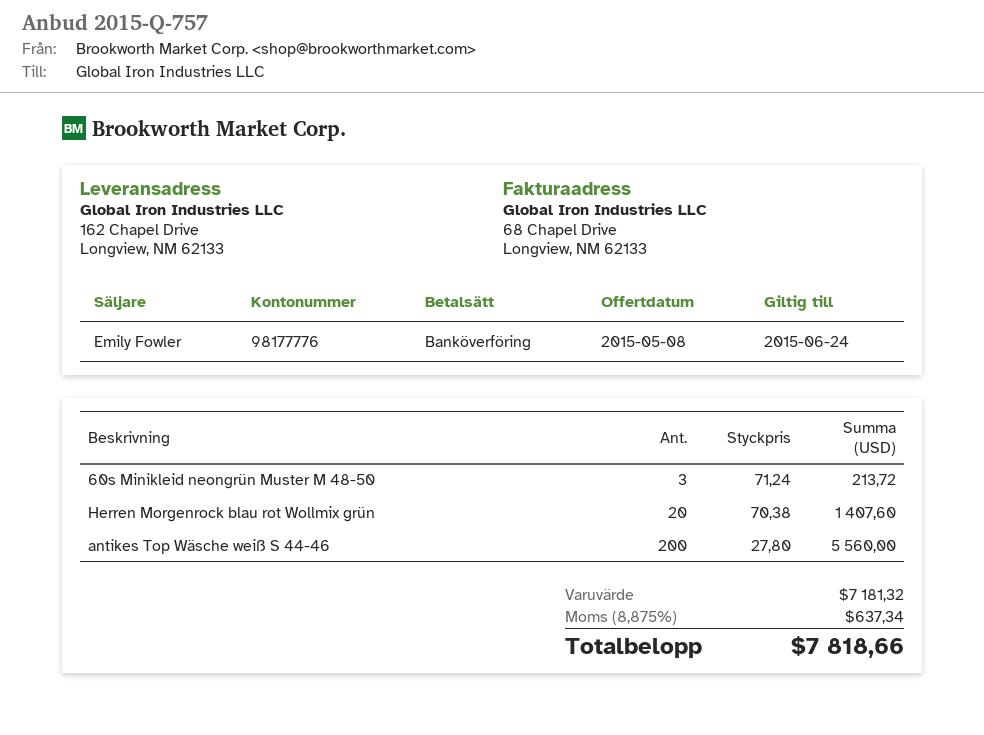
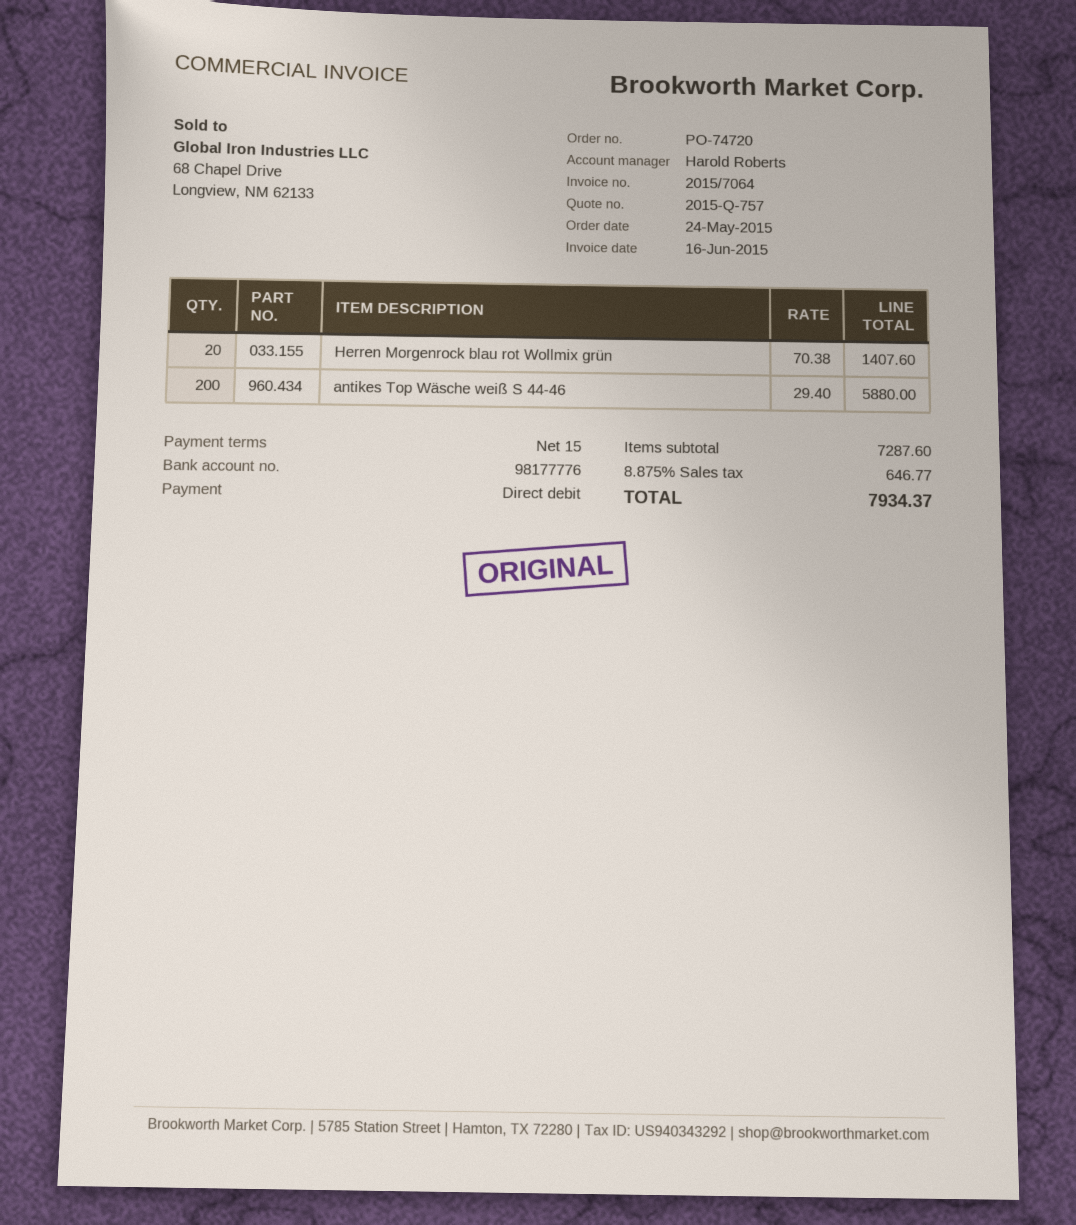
sales rep: Emily Fowler -> Harold Roberts
payment method: bank transfer -> direct debit
60s Minikleid neongrün Muster M 48-50: 3 x 71.24 = 213.72 -> none
antikes Top Wäsche weiß S 44-46: 200 x 27.80 = 5560.00 -> 200 x 29.40 = 5880.00
subtotal: 7181.32 -> 7287.60
tax: 8.875% = 637.34 -> 8.875% = 646.77
total: 7818.66 -> 7934.37

